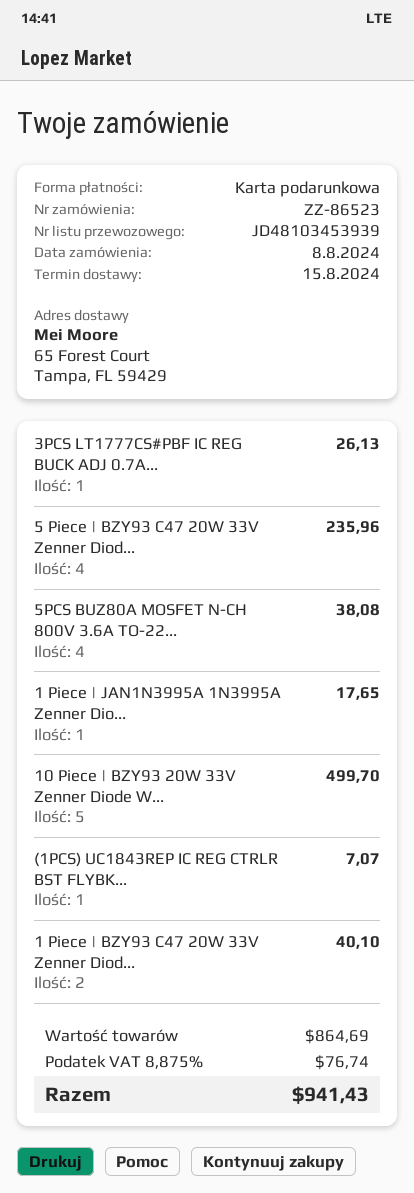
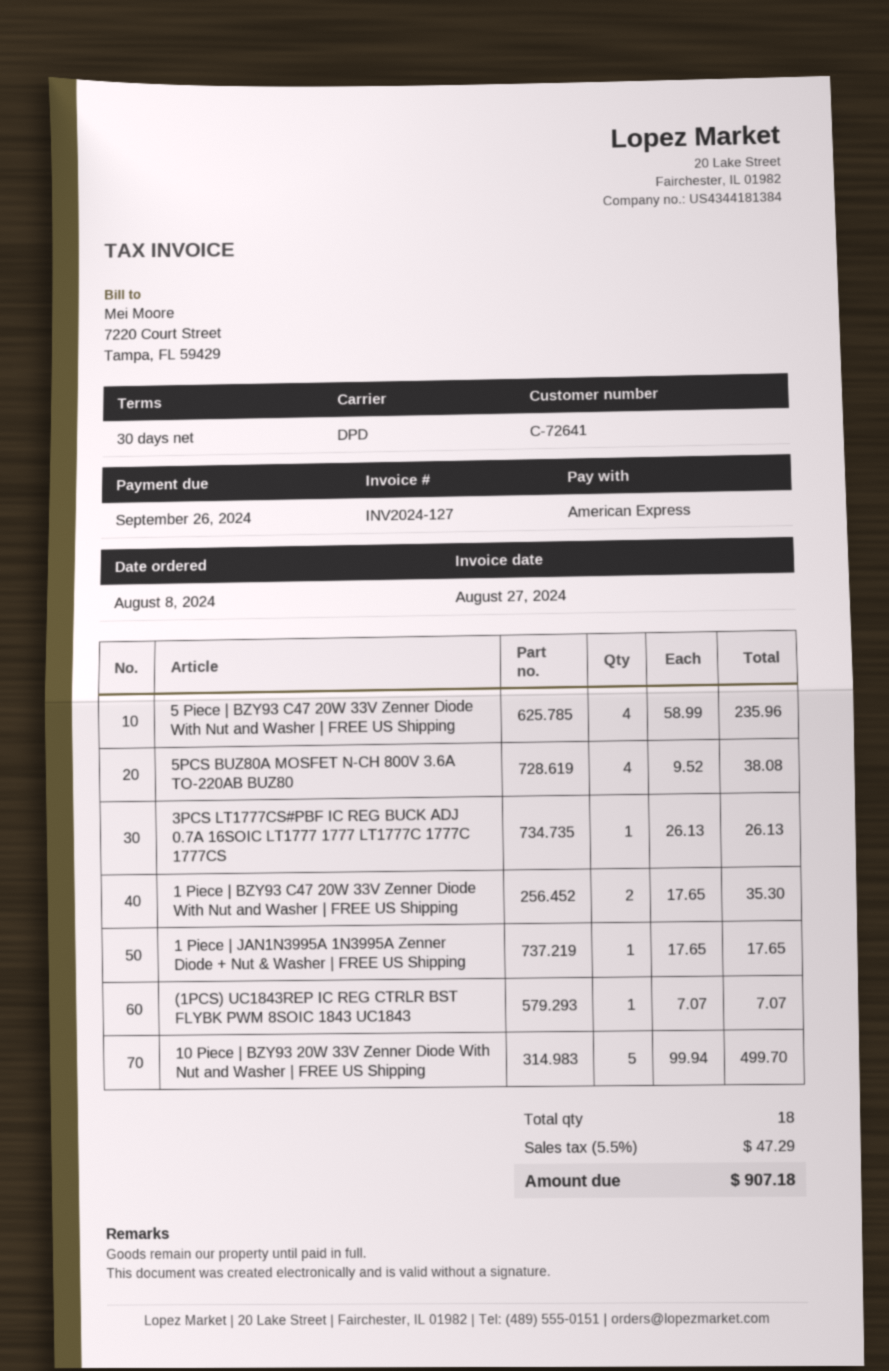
payment method: gift card -> American Express
1 Piece | BZY93 C47 20W 33V Zenner Diod...: 2 for 40.10 -> 2 for 35.30
tax: 8.875% = 76.74 -> 5.5% = 47.29
total: 941.43 -> 907.18

